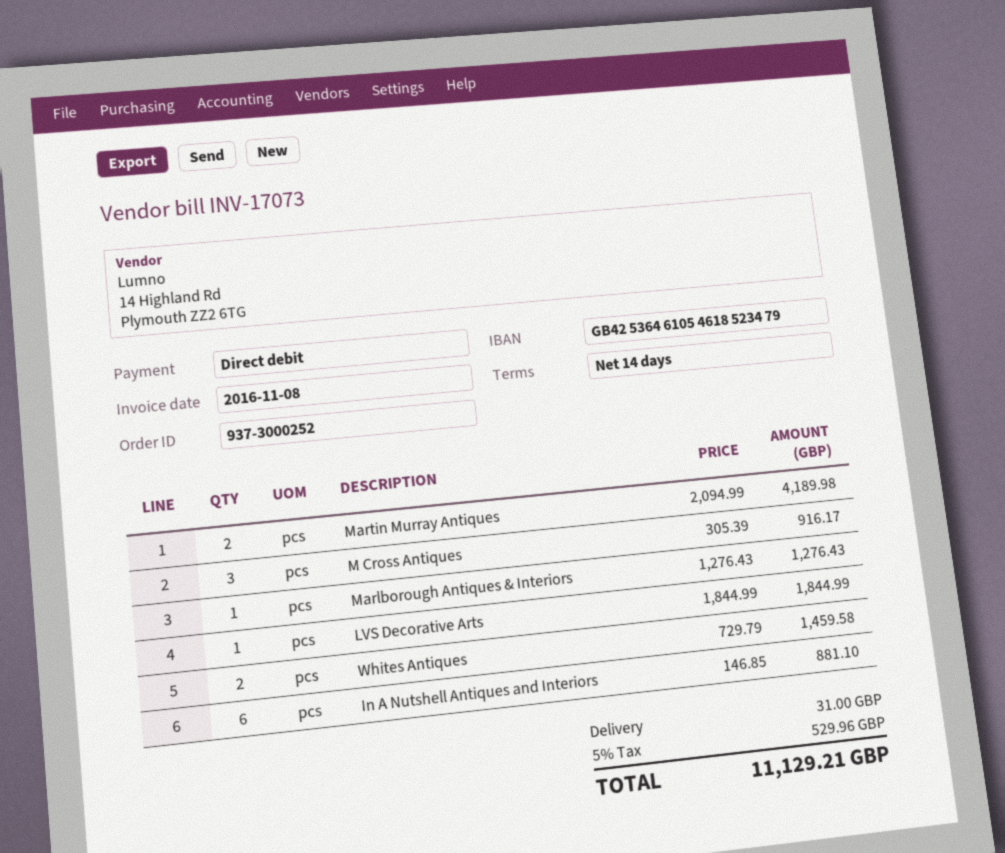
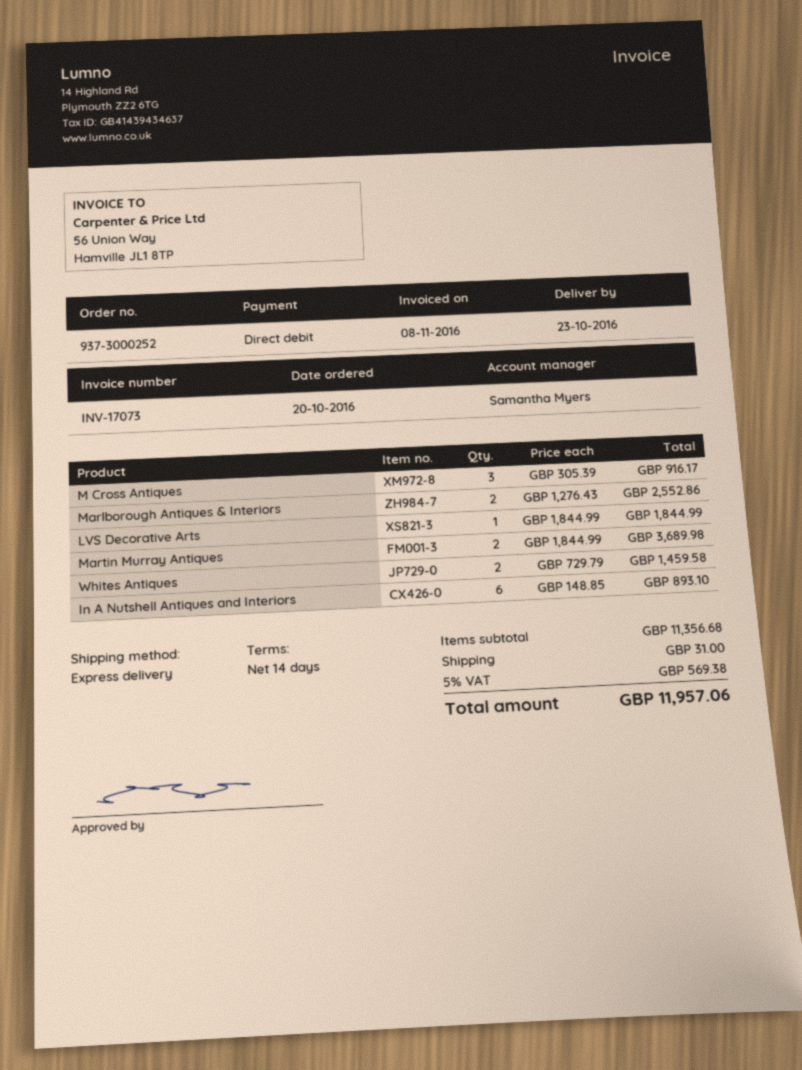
Martin Murray Antiques: 2 x 2094.99 = 4189.98 -> 2 x 1844.99 = 3689.98
Marlborough Antiques & Interiors: 1 x 1276.43 = 1276.43 -> 2 x 1276.43 = 2552.86
In A Nutshell Antiques and Interiors: 6 x 146.85 = 881.10 -> 6 x 148.85 = 893.10
tax: 5% = 529.96 -> 5% = 569.38
total: 11129.21 -> 11957.06

